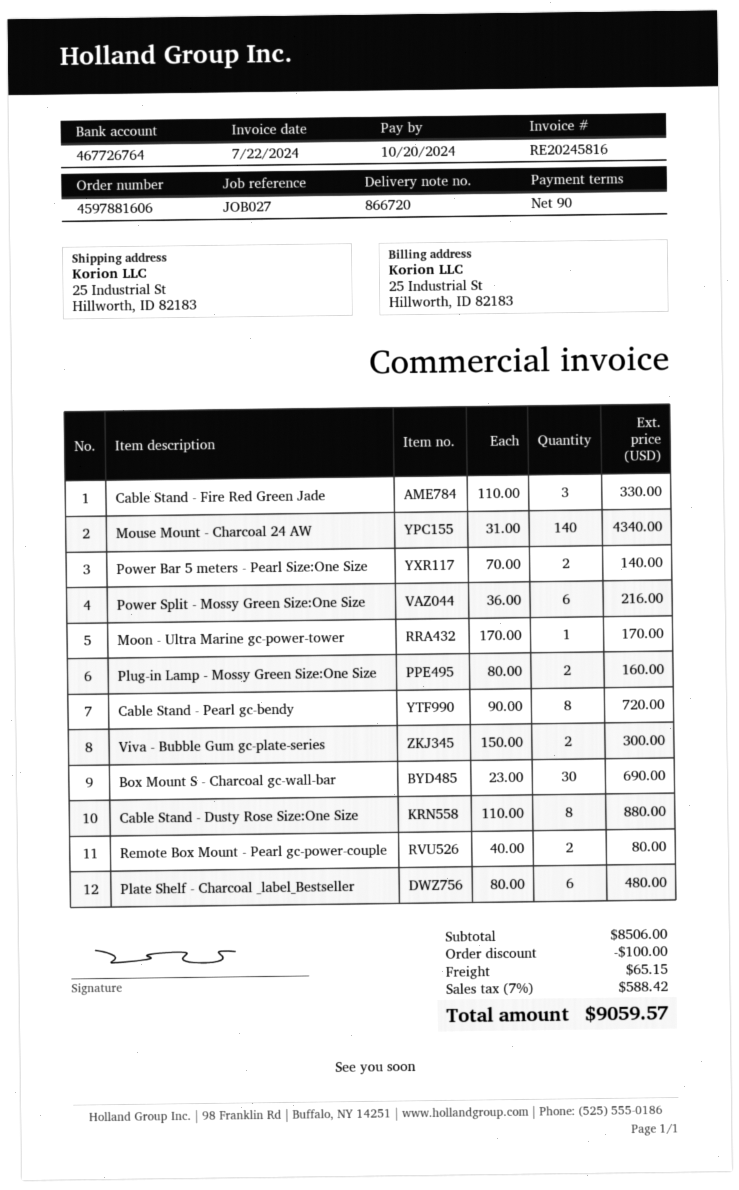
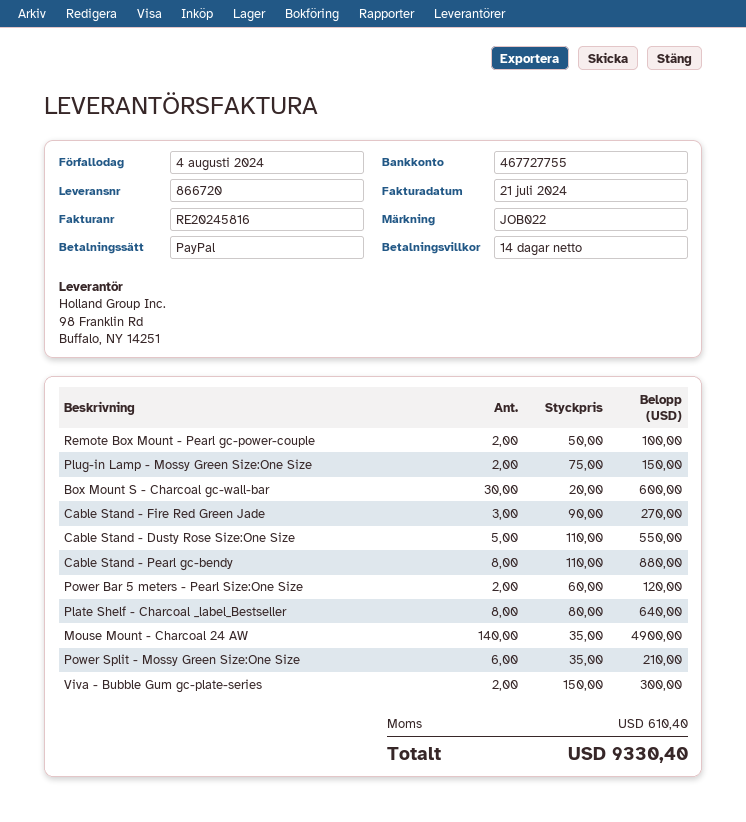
invoice date: 2024-07-22 -> 2024-07-21
payment terms: 90 days -> 14 days
due date: 2024-10-20 -> 2024-08-04
reference: JOB027 -> JOB022
bank account: 467726764 -> 467727755
Cable Stand - Fire Red Green Jade: 3 x 110.00 = 330.00 -> 3 x 90.00 = 270.00
Mouse Mount - Charcoal 24 AW: 140 x 31.00 = 4340.00 -> 140 x 35.00 = 4900.00
Power Bar 5 meters - Pearl Size:One Size: 2 x 70.00 = 140.00 -> 2 x 60.00 = 120.00
Power Split - Mossy Green Size:One Size: 6 x 36.00 = 216.00 -> 6 x 35.00 = 210.00
Moon - Ultra Marine gc-power-tower: 1 x 170.00 = 170.00 -> none
Plug-in Lamp - Mossy Green Size:One Size: 2 x 80.00 = 160.00 -> 2 x 75.00 = 150.00
Cable Stand - Pearl gc-bendy: 8 x 90.00 = 720.00 -> 8 x 110.00 = 880.00
Box Mount S - Charcoal gc-wall-bar: 30 x 23.00 = 690.00 -> 30 x 20.00 = 600.00
Cable Stand - Dusty Rose Size:One Size: 8 x 110.00 = 880.00 -> 5 x 110.00 = 550.00
Remote Box Mount - Pearl gc-power-couple: 2 x 40.00 = 80.00 -> 2 x 50.00 = 100.00
Plate Shelf - Charcoal _label_Bestseller: 6 x 80.00 = 480.00 -> 8 x 80.00 = 640.00
discount: 100.00 -> none
shipping: 65.15 -> none
tax: 588.42 -> 610.40
total: 9059.57 -> 9330.40

